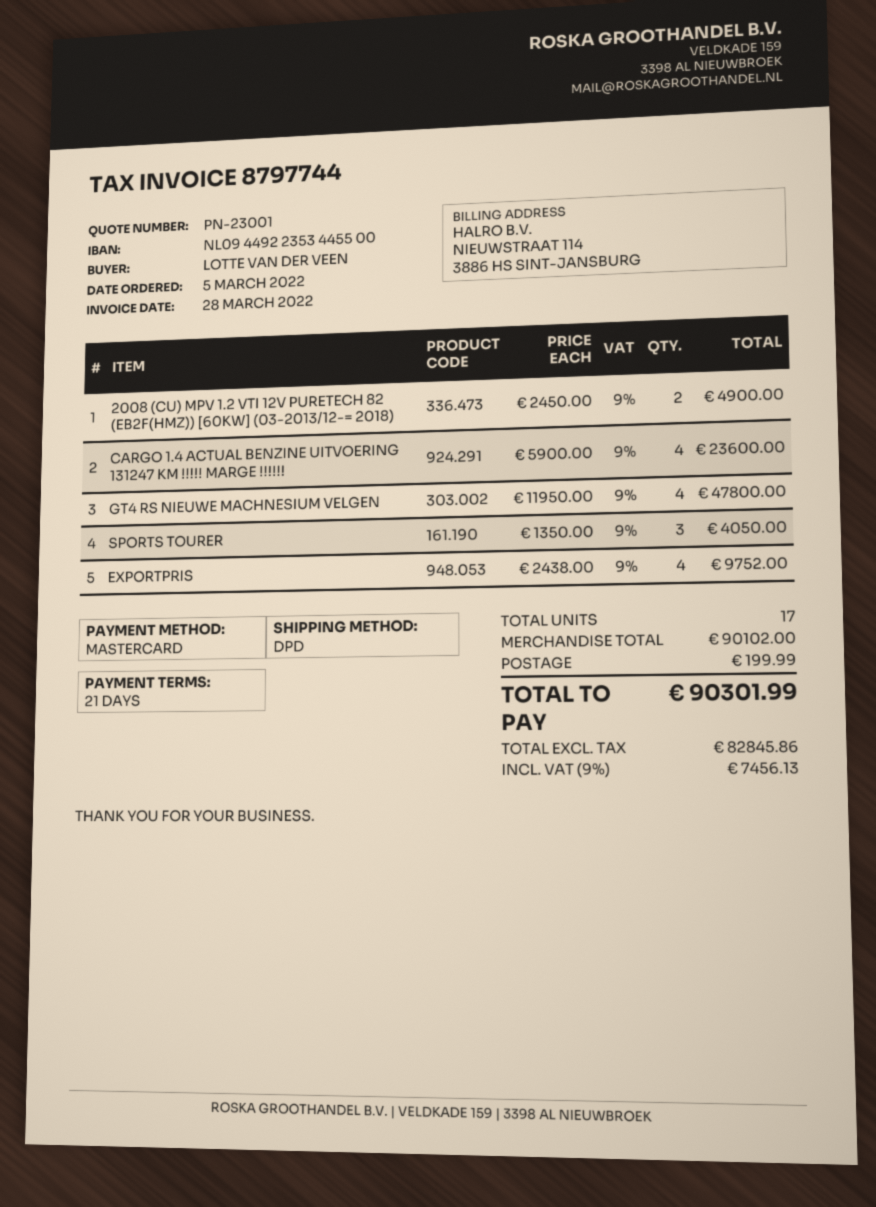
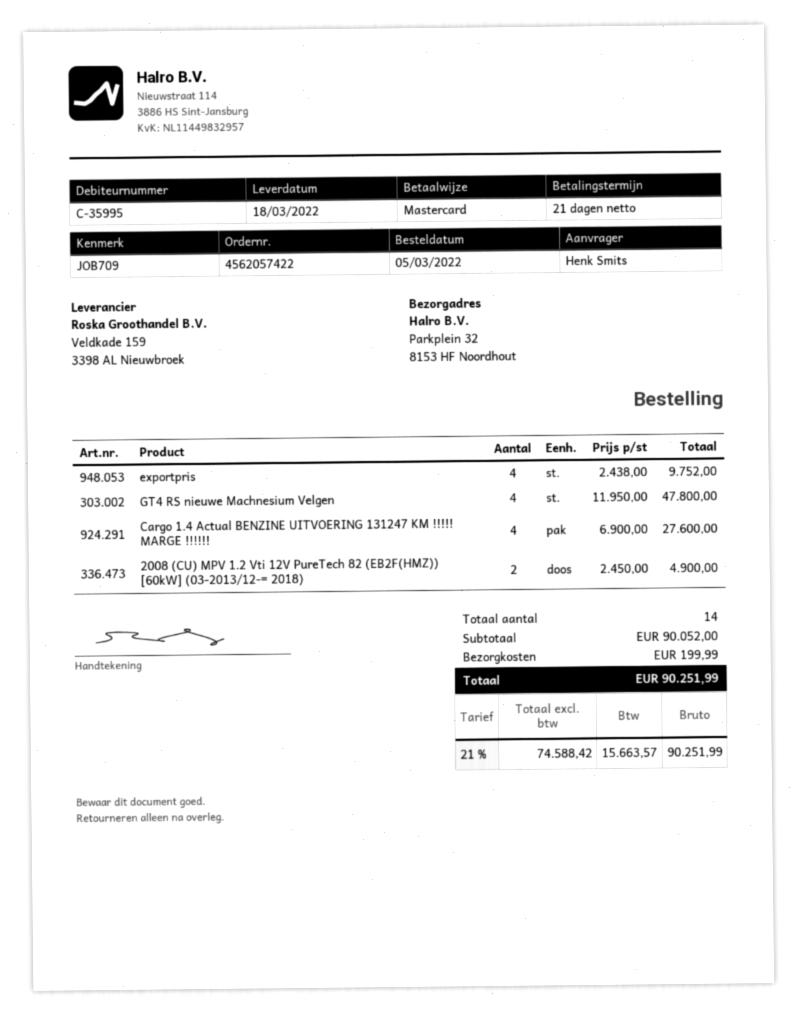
ordered by: LOTTE VAN DER VEEN -> Henk Smits
CARGO 1.4 ACTUAL BENZINE UITVOERING 131247 KM !!!!! MARGE !!!!!!: 4 x 5900.00 = 23600.00 -> 4 x 6900.00 = 27600.00
SPORTS TOURER: 3 x 1350.00 = 4050.00 -> none
total quantity: 17 -> 14
subtotal: 90102.00 -> 90052.00
net: 82845.86 -> 74588.42
tax: 9% = 7456.13 -> 21% = 15663.57
total: 90301.99 -> 90251.99

